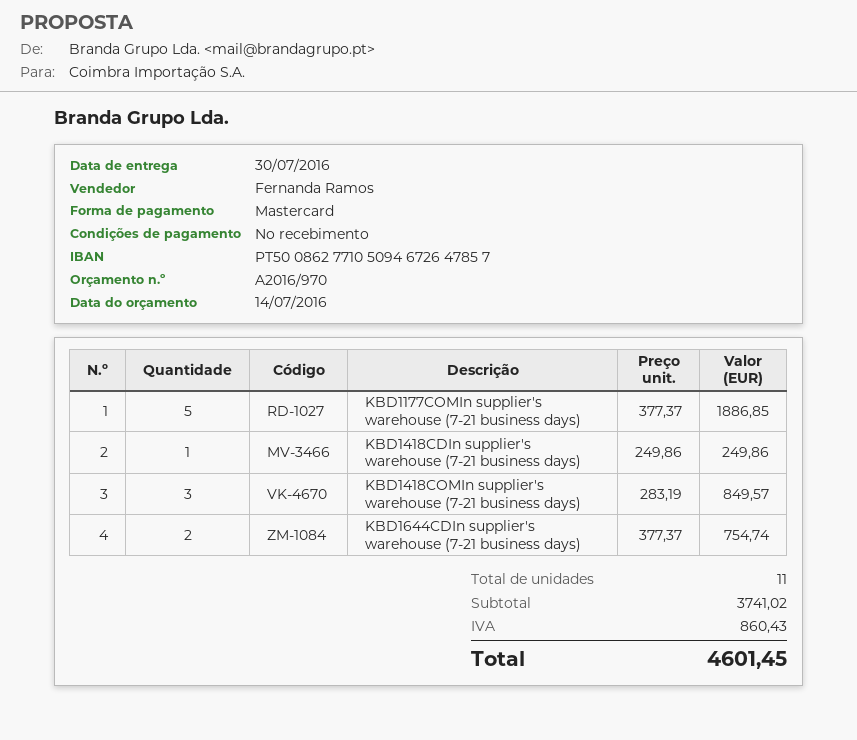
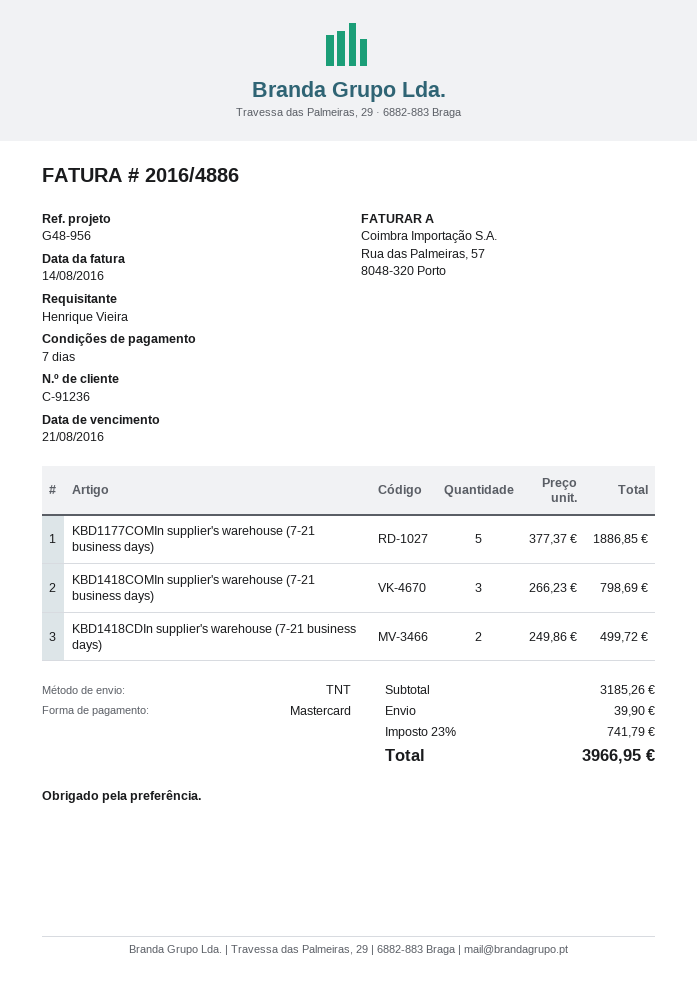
payment terms: on receipt -> 7 days
KBD1418CDIn supplier's warehouse (7-21 business days): 1 x 249.86 = 249.86 -> 2 x 249.86 = 499.72
KBD1418COMIn supplier's warehouse (7-21 business days): 3 x 283.19 = 849.57 -> 3 x 266.23 = 798.69
KBD1644CDIn supplier's warehouse (7-21 business days): 2 x 377.37 = 754.74 -> none
subtotal: 3741.02 -> 3185.26
shipping: none -> 39.90
tax: 860.43 -> 741.79
total: 4601.45 -> 3966.95

